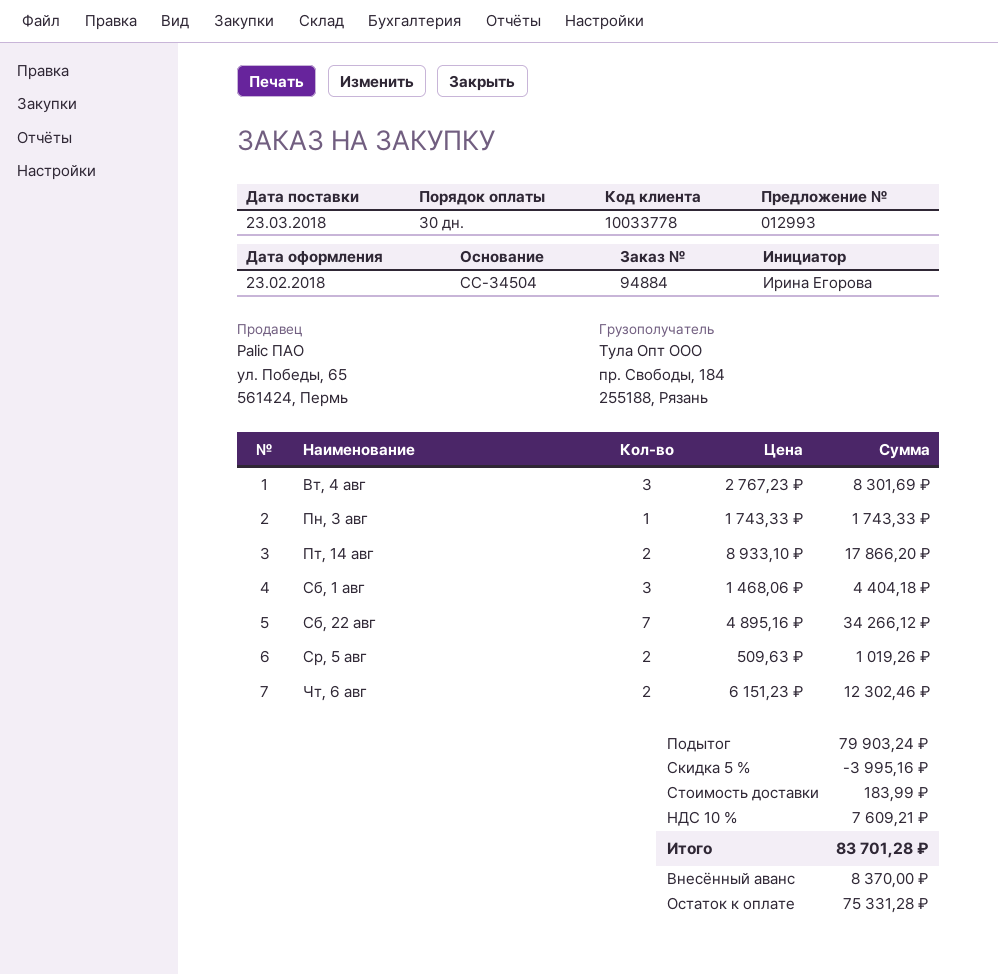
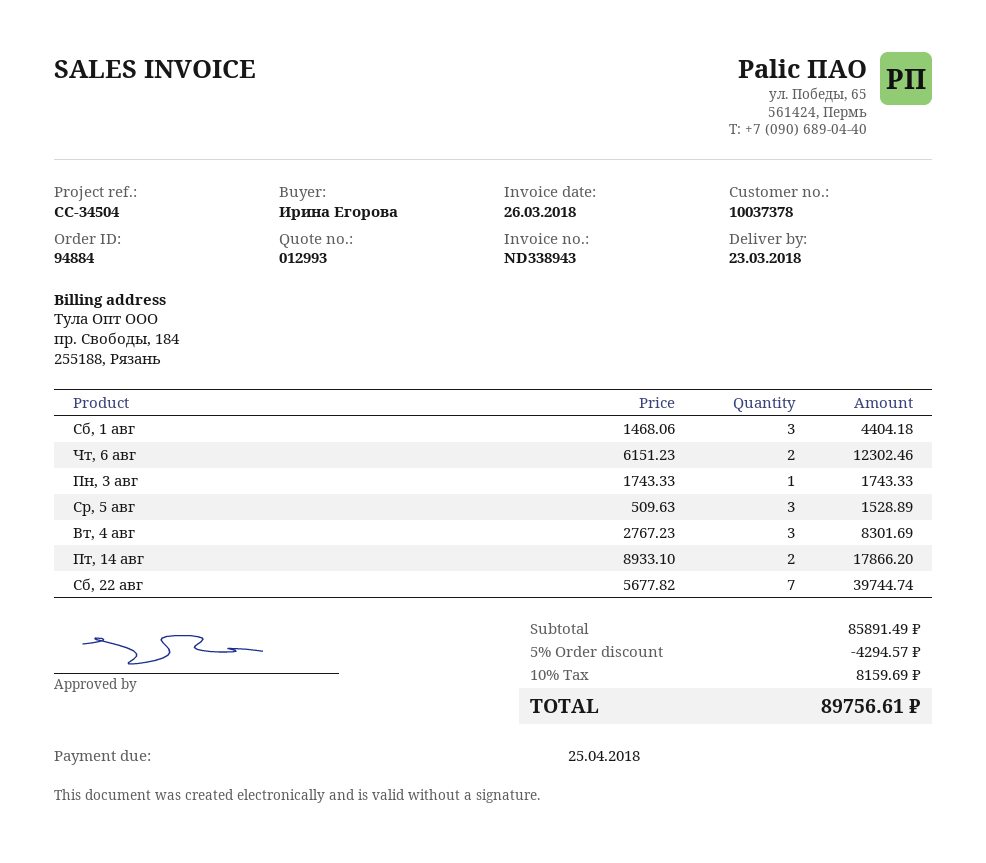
customer number: 10033778 -> 10037378
Сб, 22 авг: 7 x 4895.16 = 34266.12 -> 7 x 5677.82 = 39744.74
Ср, 5 авг: 2 x 509.63 = 1019.26 -> 3 x 509.63 = 1528.89
subtotal: 79903.24 -> 85891.49
discount: 5% = 3995.16 -> 5% = 4294.57
shipping: 183.99 -> none
tax: 10% = 7609.21 -> 10% = 8159.69
total: 83701.28 -> 89756.61

